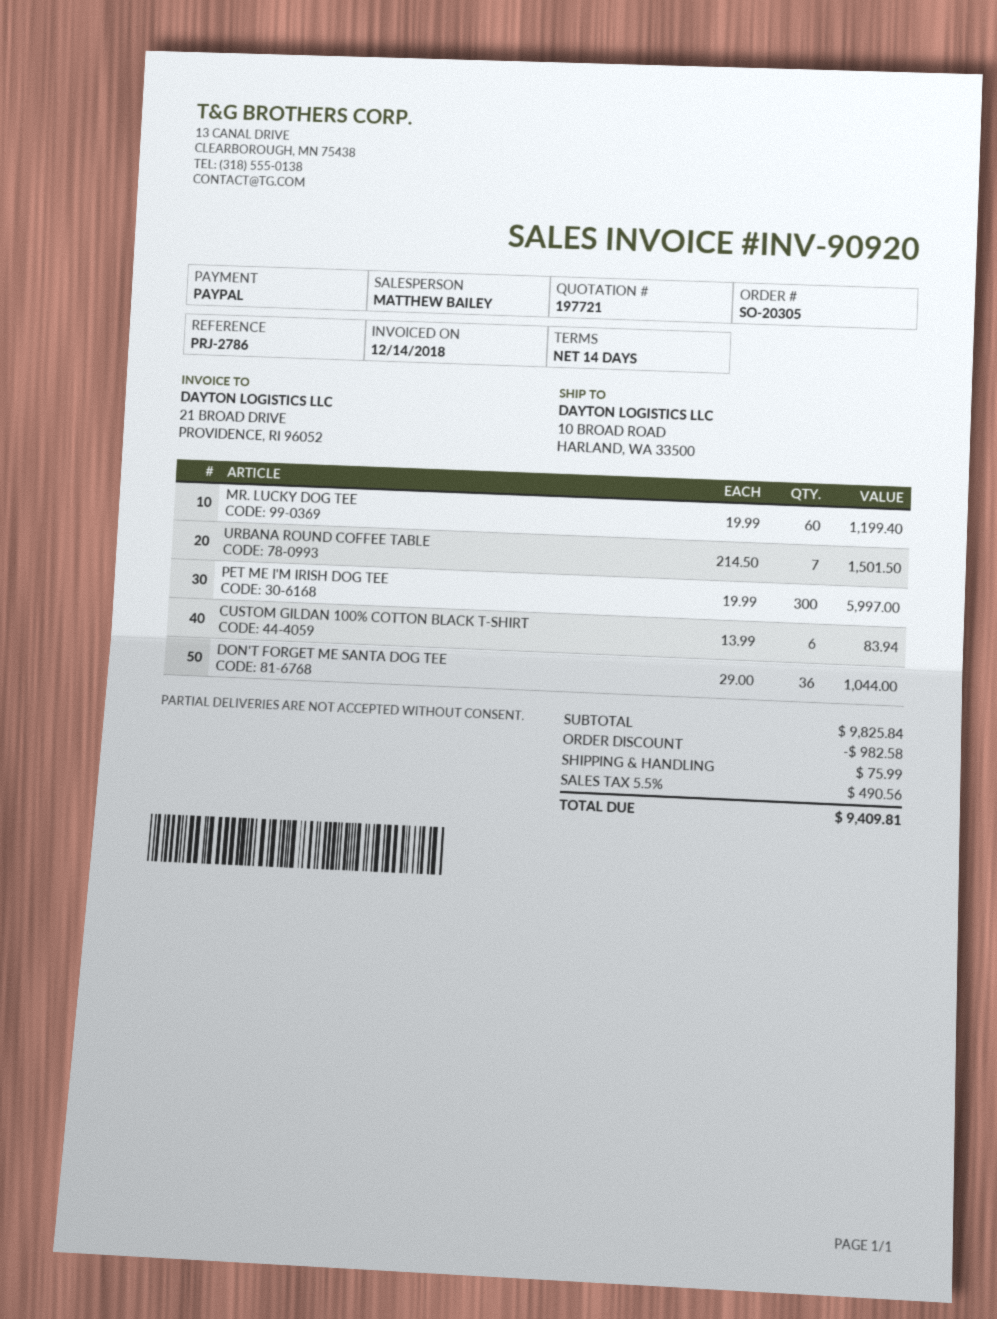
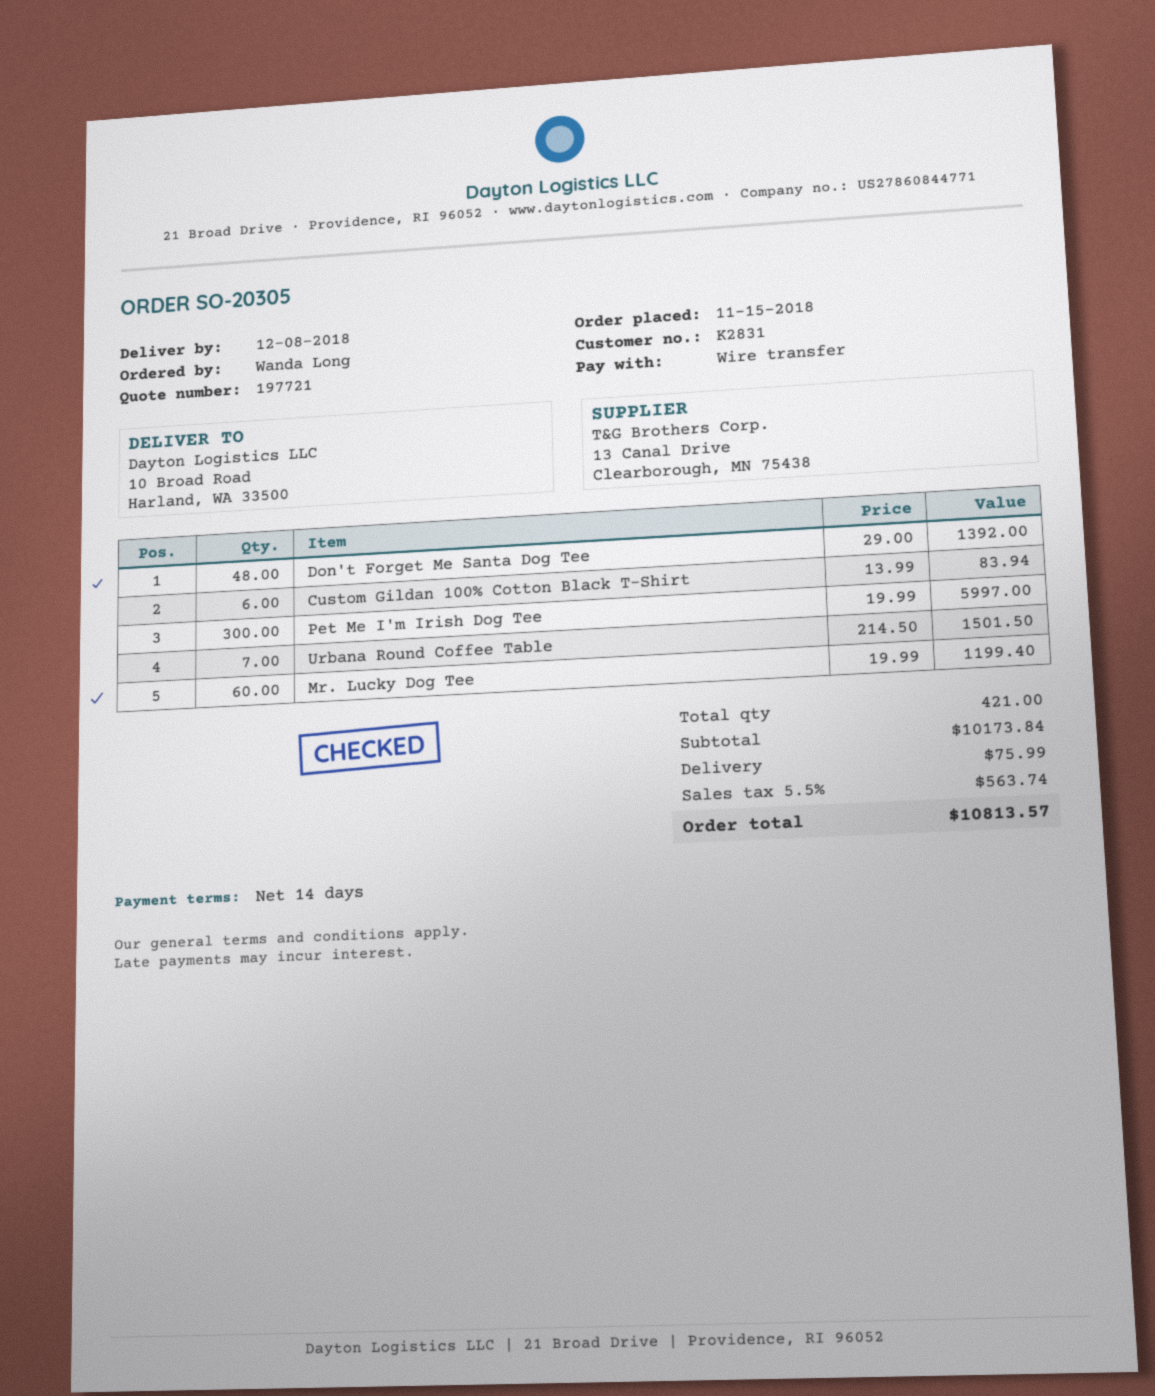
payment method: PayPal -> bank transfer
DON'T FORGET ME SANTA DOG TEE: 36 x 29.00 = 1044.00 -> 48 x 29.00 = 1392.00
subtotal: 9825.84 -> 10173.84
discount: 982.58 -> none
tax: 5.5% = 490.56 -> 5.5% = 563.74
total: 9409.81 -> 10813.57

